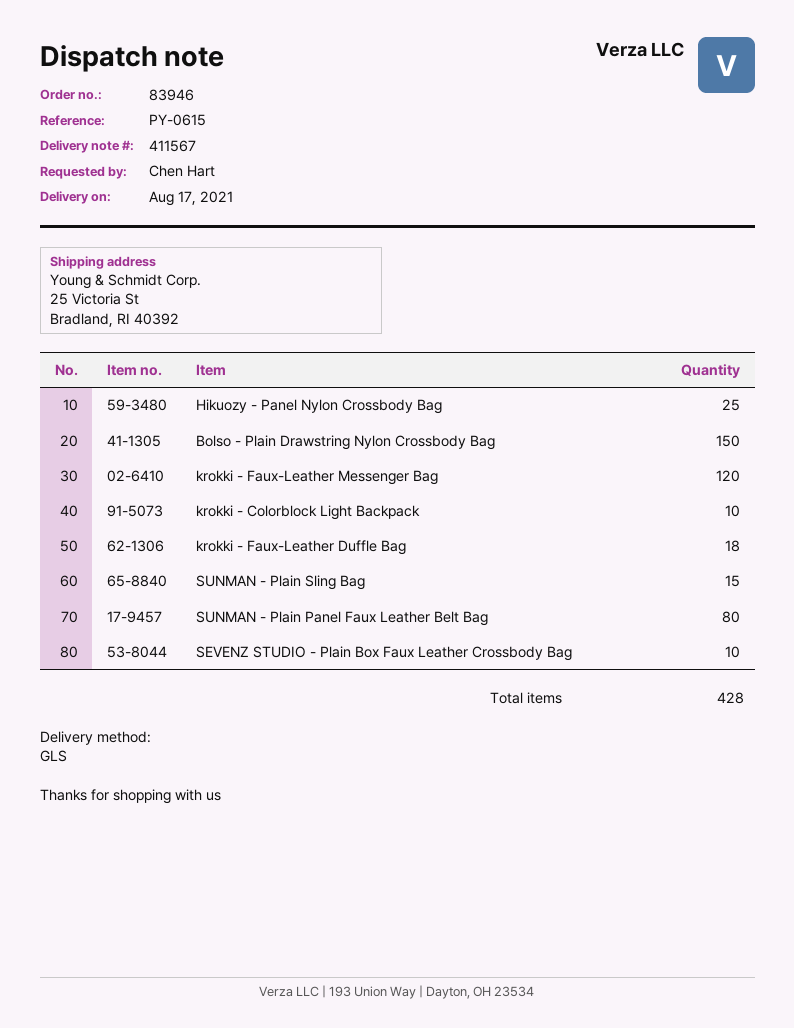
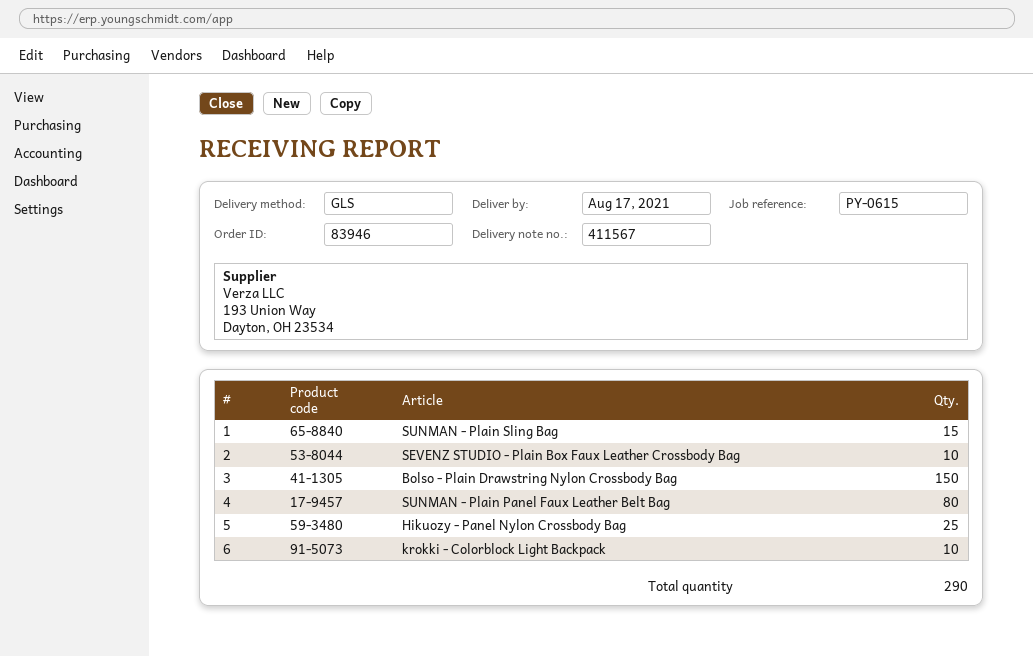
krokki - Faux-Leather Messenger Bag: 120 -> none
krokki - Faux-Leather Duffle Bag: 18 -> none
total quantity: 428 -> 290

